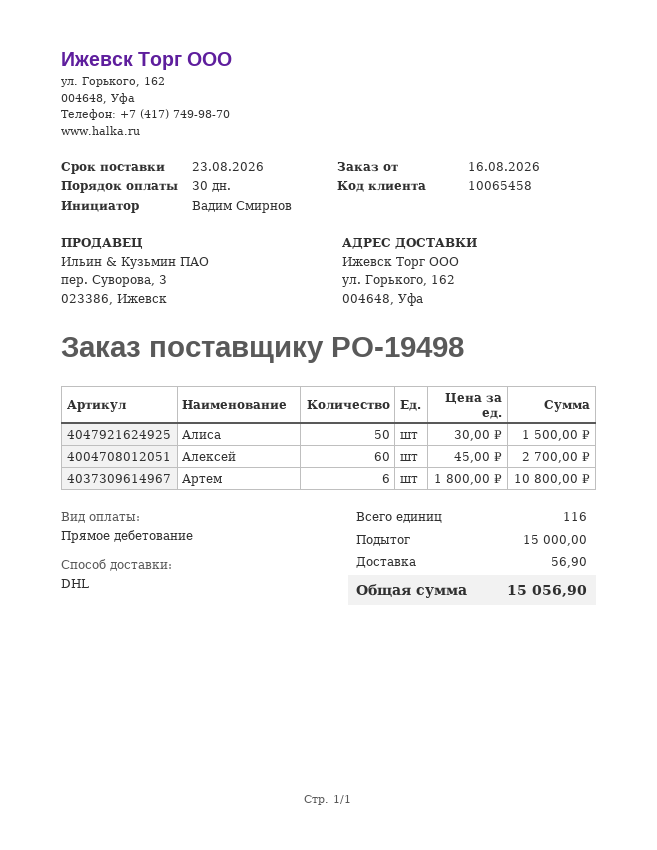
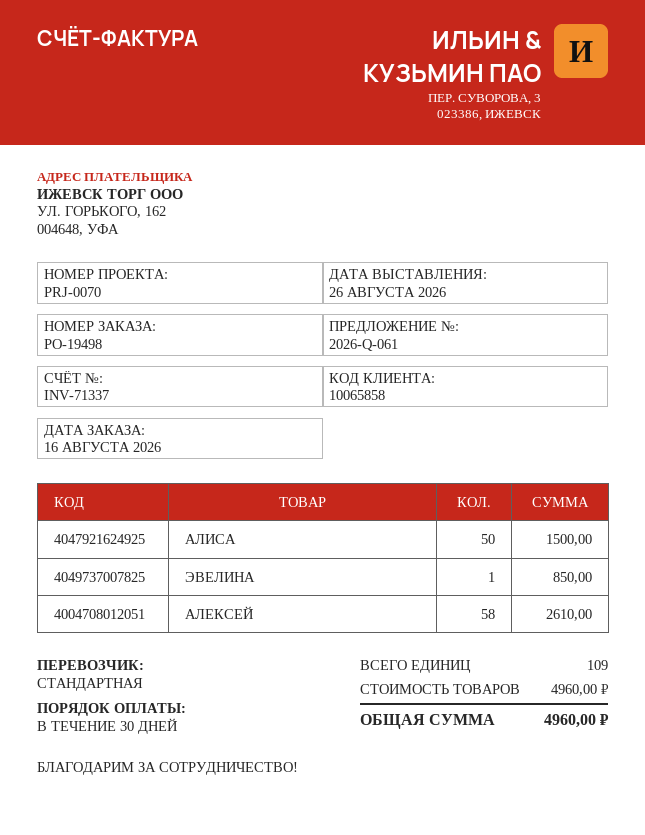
customer number: 10065458 -> 10065858
shipping method: DHL -> standard
Алексей: 60 for 2700.00 -> 58 for 2610.00
Артем: 6 for 10800.00 -> none
ЭВЕЛИНА: none -> 1 for 850.00
total quantity: 116 -> 109
subtotal: 15000.00 -> 4960.00
shipping: 56.90 -> none
total: 15056.90 -> 4960.00

